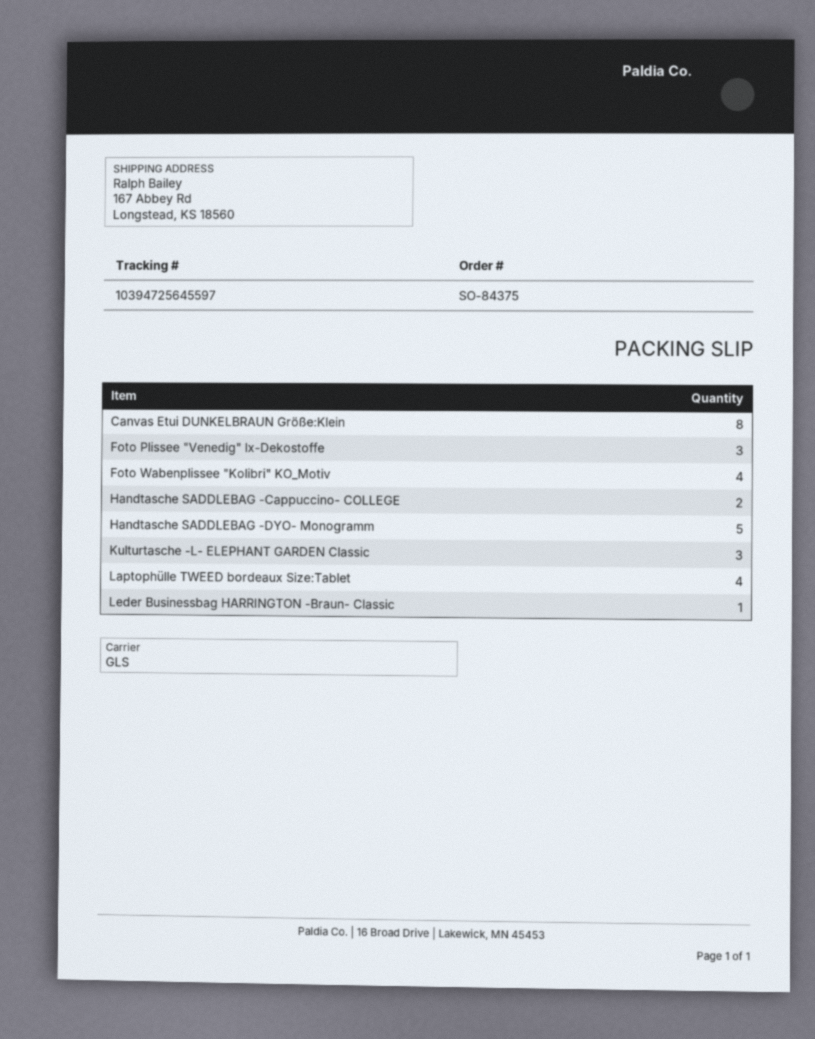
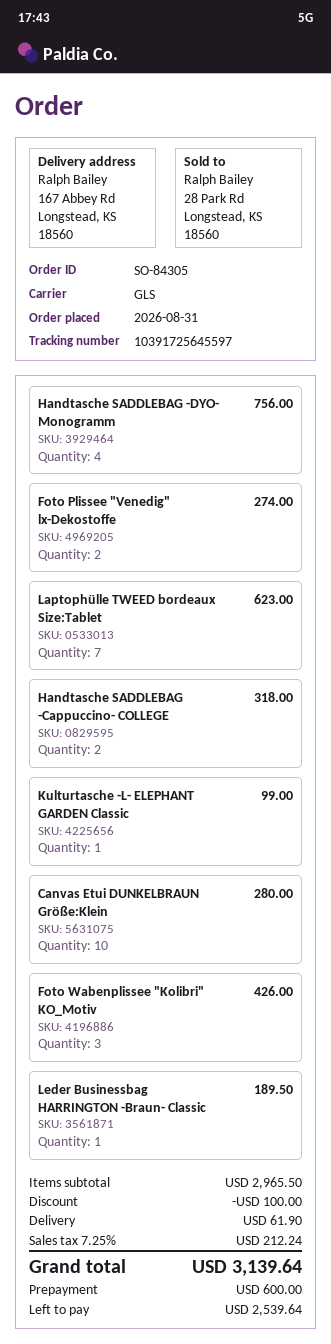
order number: SO-84375 -> SO-84305
tracking number: 10394725645597 -> 10391725645597
Canvas Etui DUNKELBRAUN Größe:Klein: 8 -> 10
Foto Plissee "Venedig" lx-Dekostoffe: 3 -> 2
Foto Wabenplissee "Kolibri" KO_Motiv: 4 -> 3
Handtasche SADDLEBAG -DYO- Monogramm: 5 -> 4
Kulturtasche -L- ELEPHANT GARDEN Classic: 3 -> 1
Laptophülle TWEED bordeaux Size:Tablet: 4 -> 7

